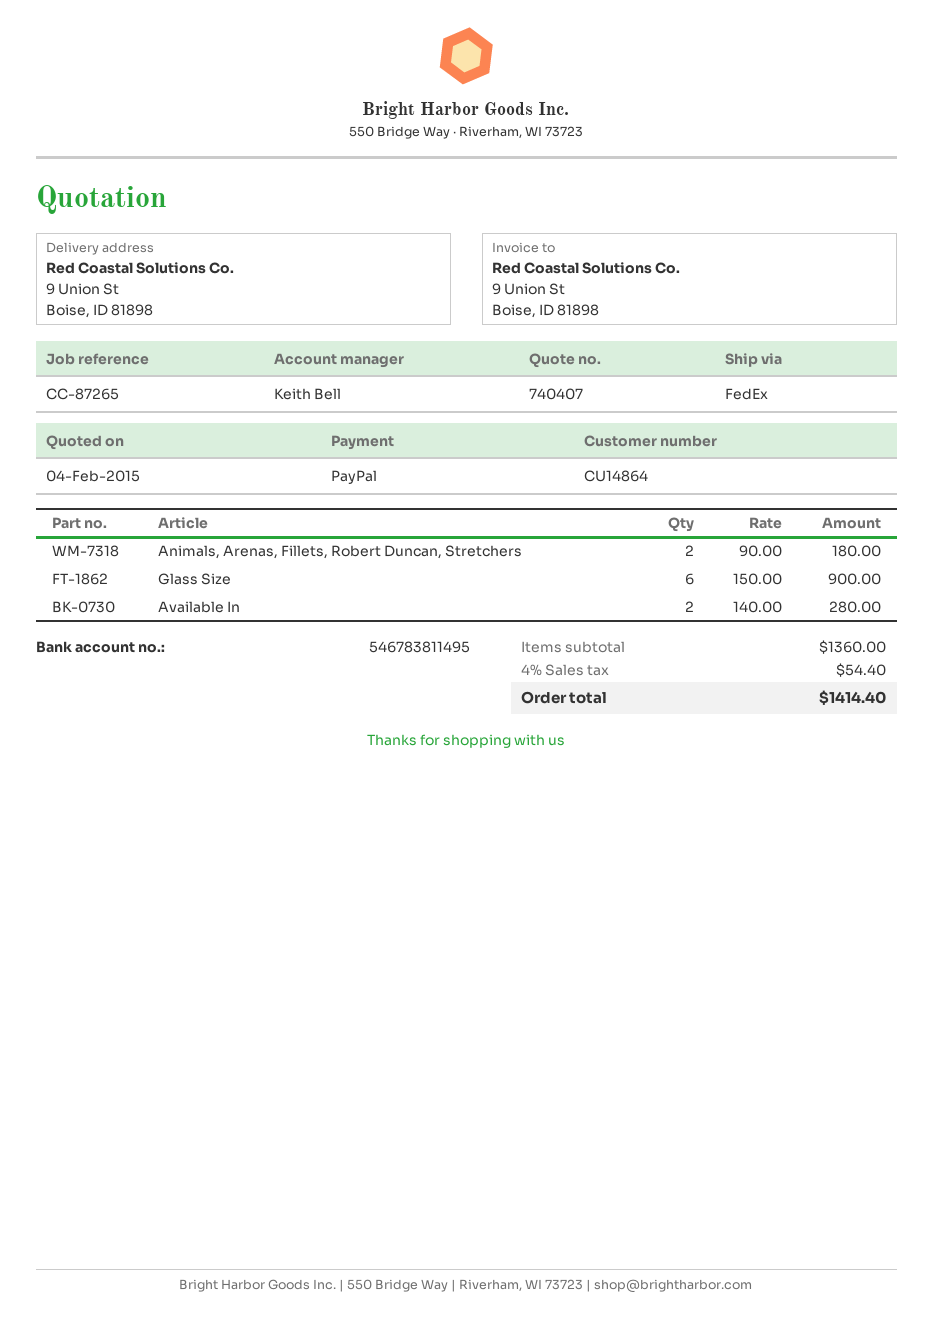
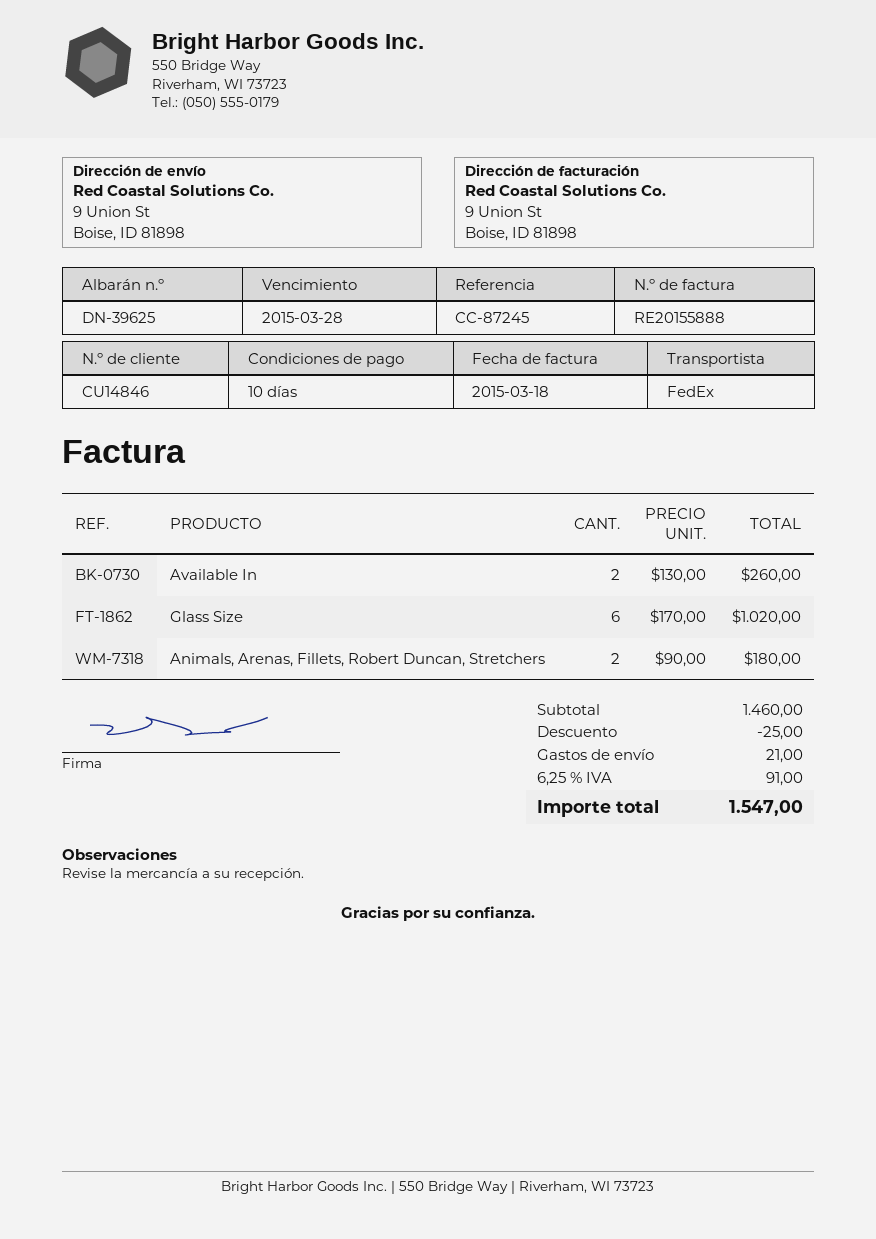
customer number: CU14864 -> CU14846
reference: CC-87265 -> CC-87245
Glass Size: 6 x 150.00 = 900.00 -> 6 x 170.00 = 1020.00
Available In: 2 x 140.00 = 280.00 -> 2 x 130.00 = 260.00
subtotal: 1360.00 -> 1460.00
discount: none -> 25.00
shipping: none -> 21.00
tax: 4% = 54.40 -> 6.25% = 91.00
total: 1414.40 -> 1547.00

